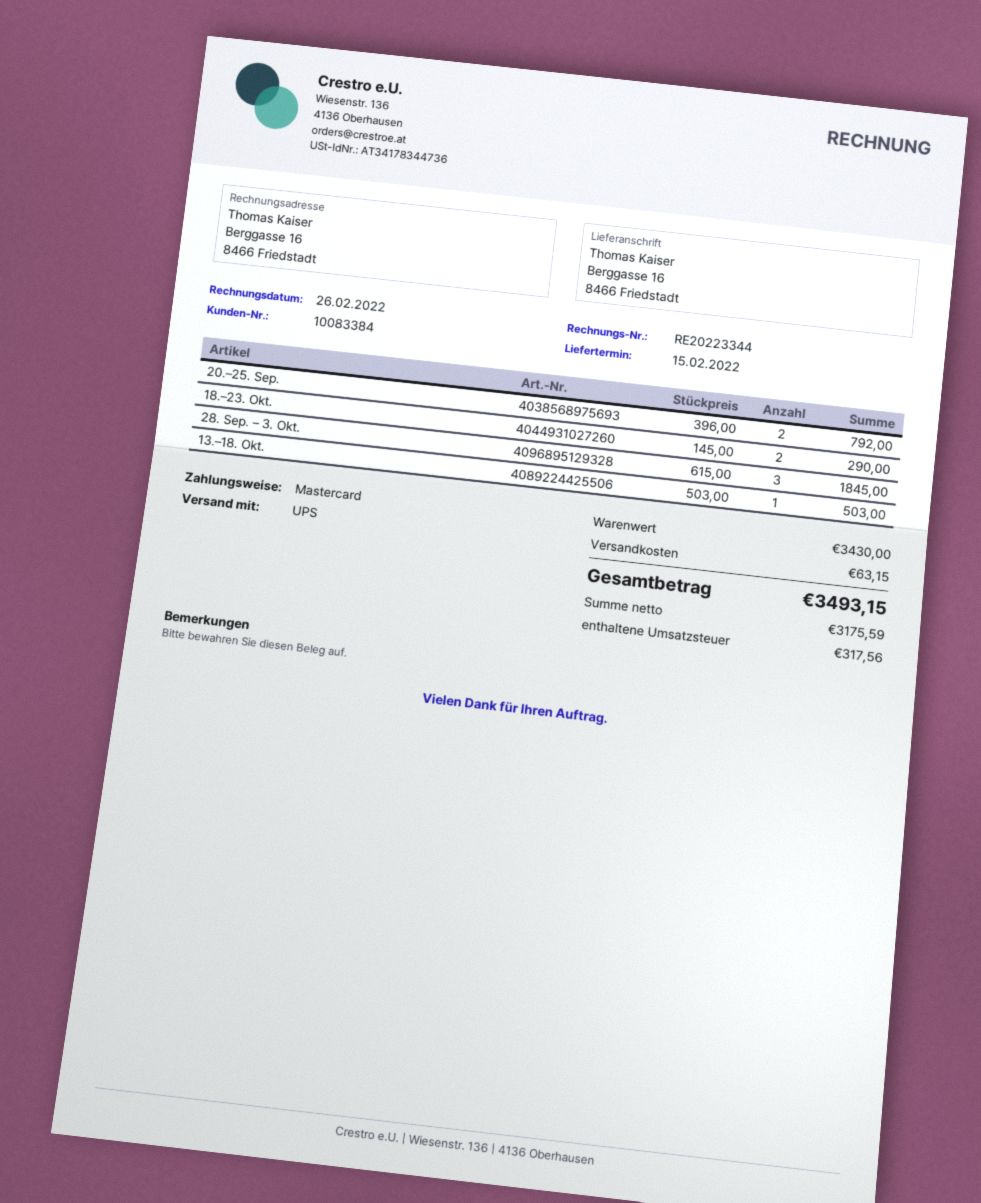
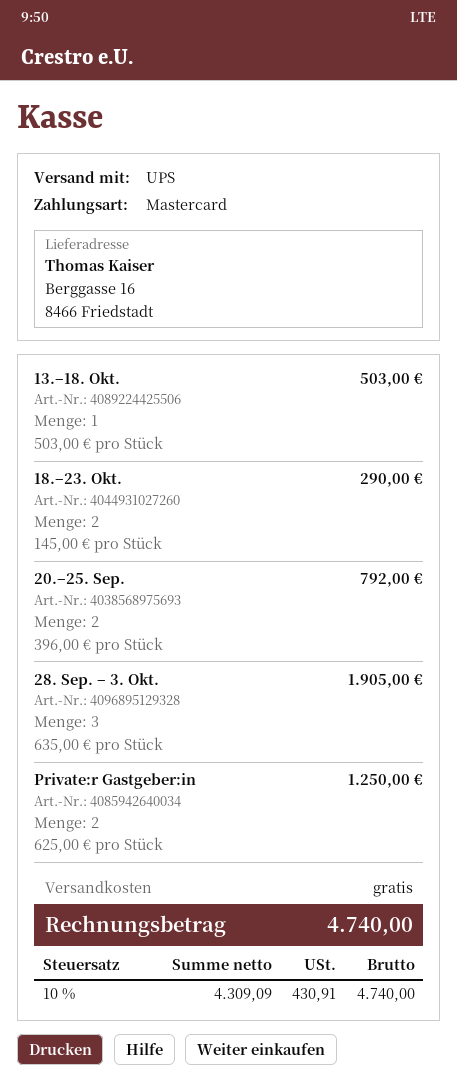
28. Sep. – 3. Okt.: 3 x 615.00 = 1845.00 -> 3 x 635.00 = 1905.00
Private:r Gastgeber:in: none -> 2 x 625.00 = 1250.00
shipping: 63.15 -> 0.00
net: 3175.59 -> 4309.09
tax: 317.56 -> 430.91
total: 3493.15 -> 4740.00

